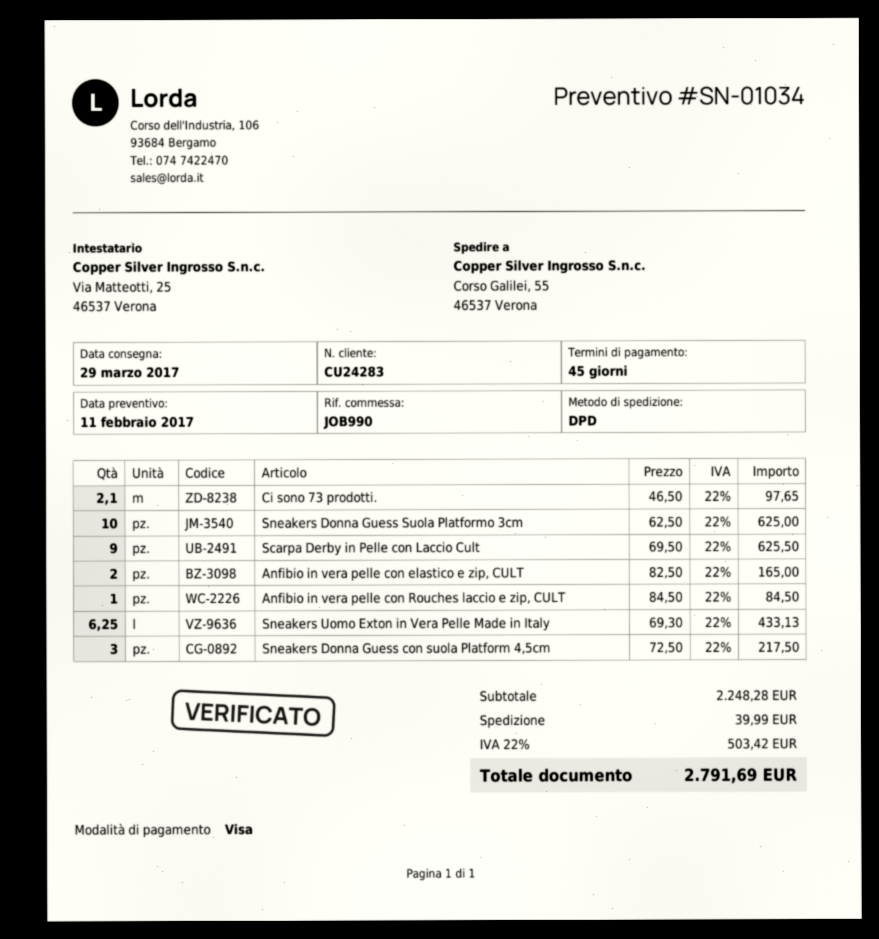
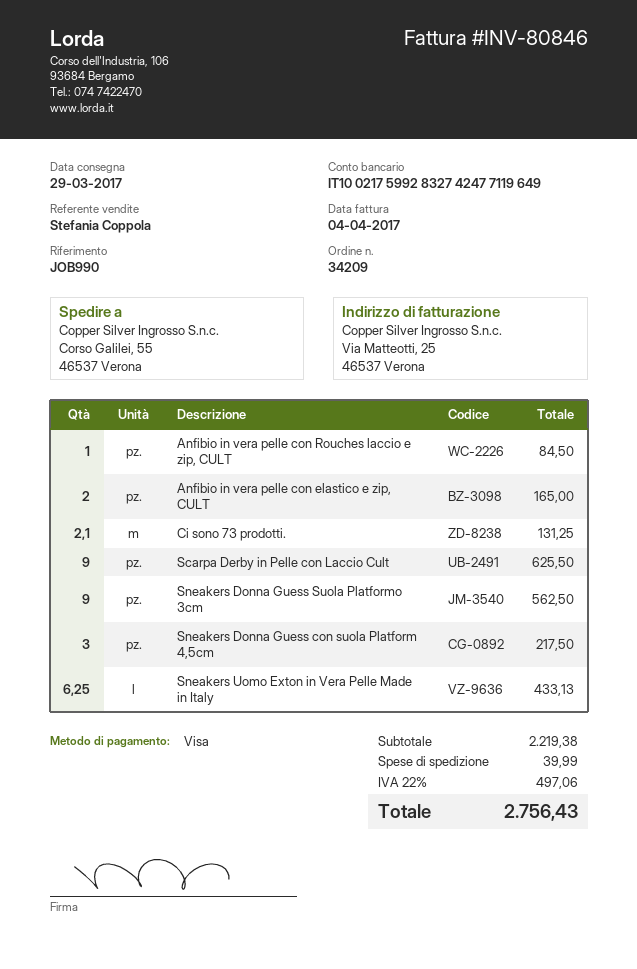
Ci sono 73 prodotti.: 2.1 for 97.65 -> 2.1 for 131.25
Sneakers Donna Guess Suola Platformo 3cm: 10 for 625.00 -> 9 for 562.50
subtotal: 2248.28 -> 2219.38
tax: 22% = 503.42 -> 22% = 497.06
total: 2791.69 -> 2756.43

